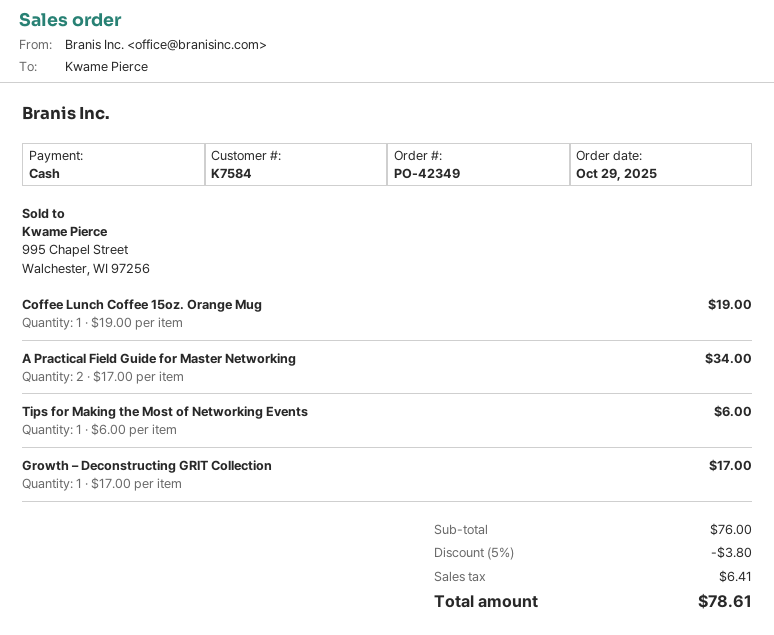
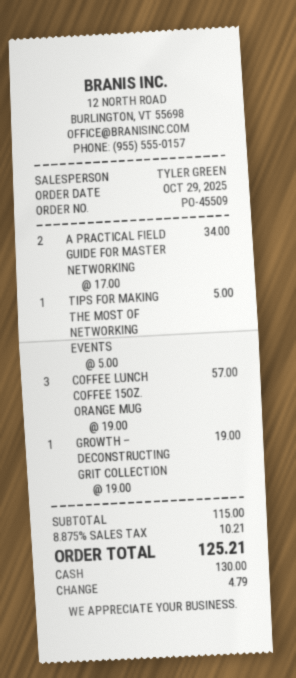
order number: PO-42349 -> PO-45509
Coffee Lunch Coffee 15oz. Orange Mug: 1 x 19.00 = 19.00 -> 3 x 19.00 = 57.00
Tips for Making the Most of Networking Events: 1 x 6.00 = 6.00 -> 1 x 5.00 = 5.00
Growth – Deconstructing GRIT Collection: 1 x 17.00 = 17.00 -> 1 x 19.00 = 19.00
subtotal: 76.00 -> 115.00
discount: 5% = 3.80 -> none
tax: 6.41 -> 10.21
total: 78.61 -> 125.21

